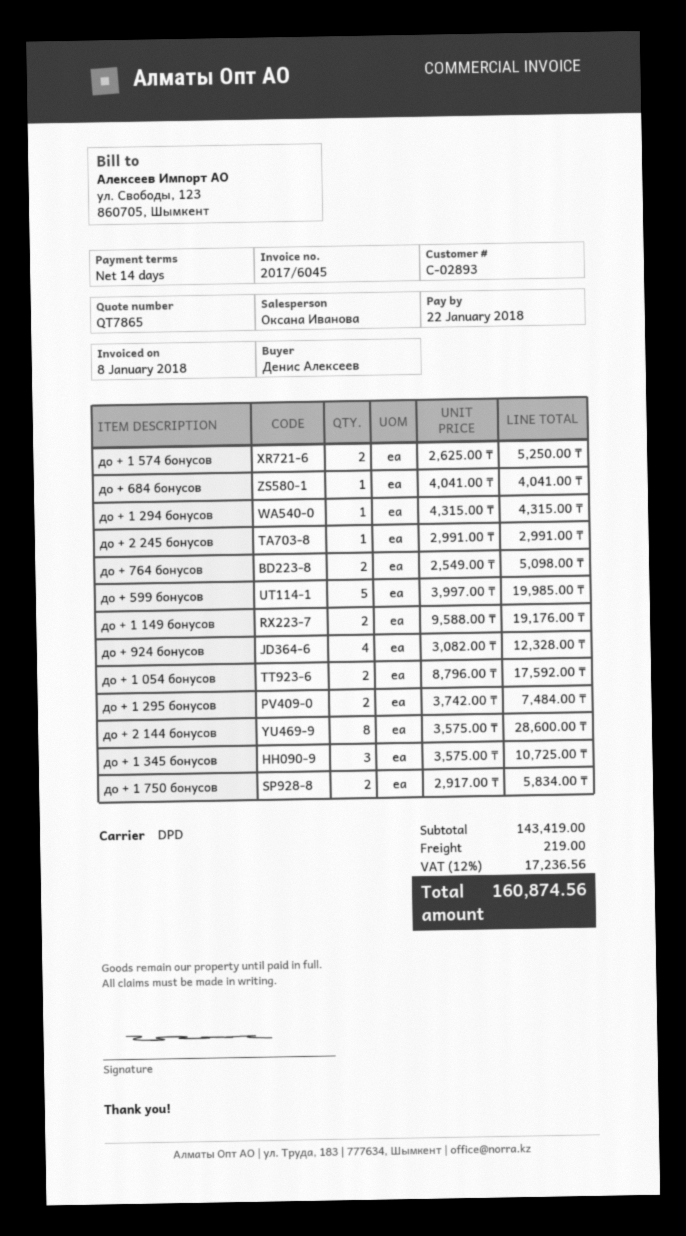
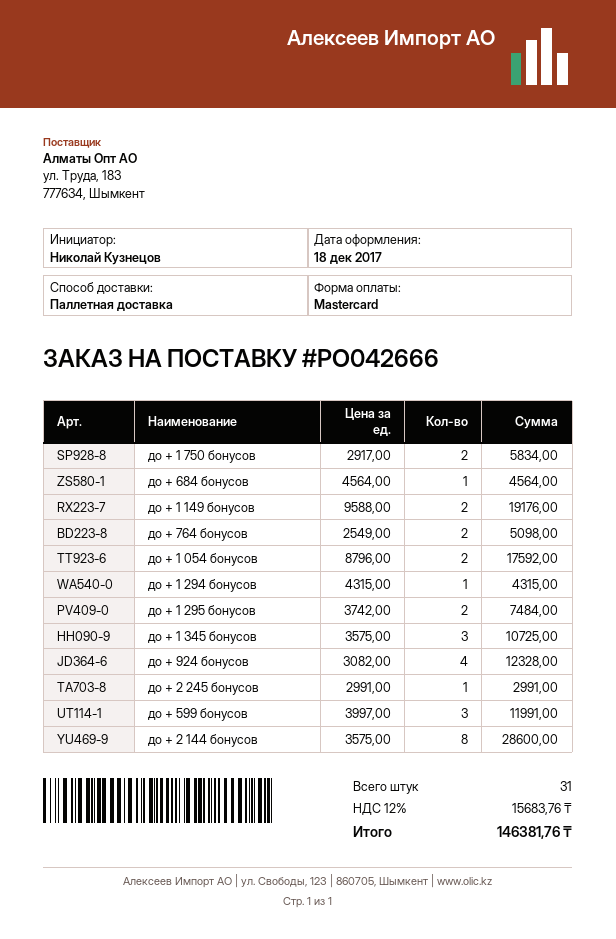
ordered by: Денис Алексеев -> Николай Кузнецов
shipping method: DPD -> pallet freight
до + 1 574 бонусов: 2 x 2625.00 = 5250.00 -> none
до + 684 бонусов: 1 x 4041.00 = 4041.00 -> 1 x 4564.00 = 4564.00
до + 599 бонусов: 5 x 3997.00 = 19985.00 -> 3 x 3997.00 = 11991.00
shipping: 219.00 -> none
tax: 12% = 17236.56 -> 12% = 15683.76
total: 160874.56 -> 146381.76

